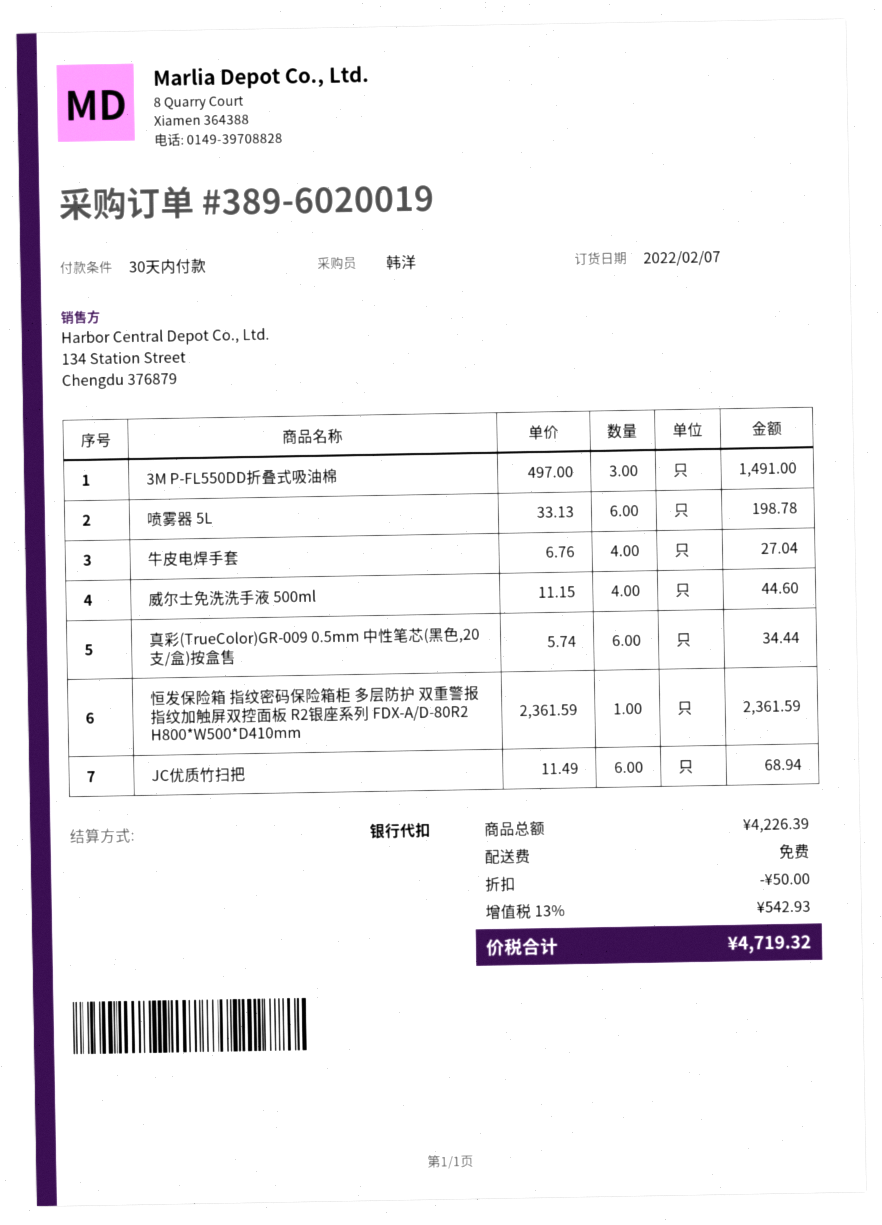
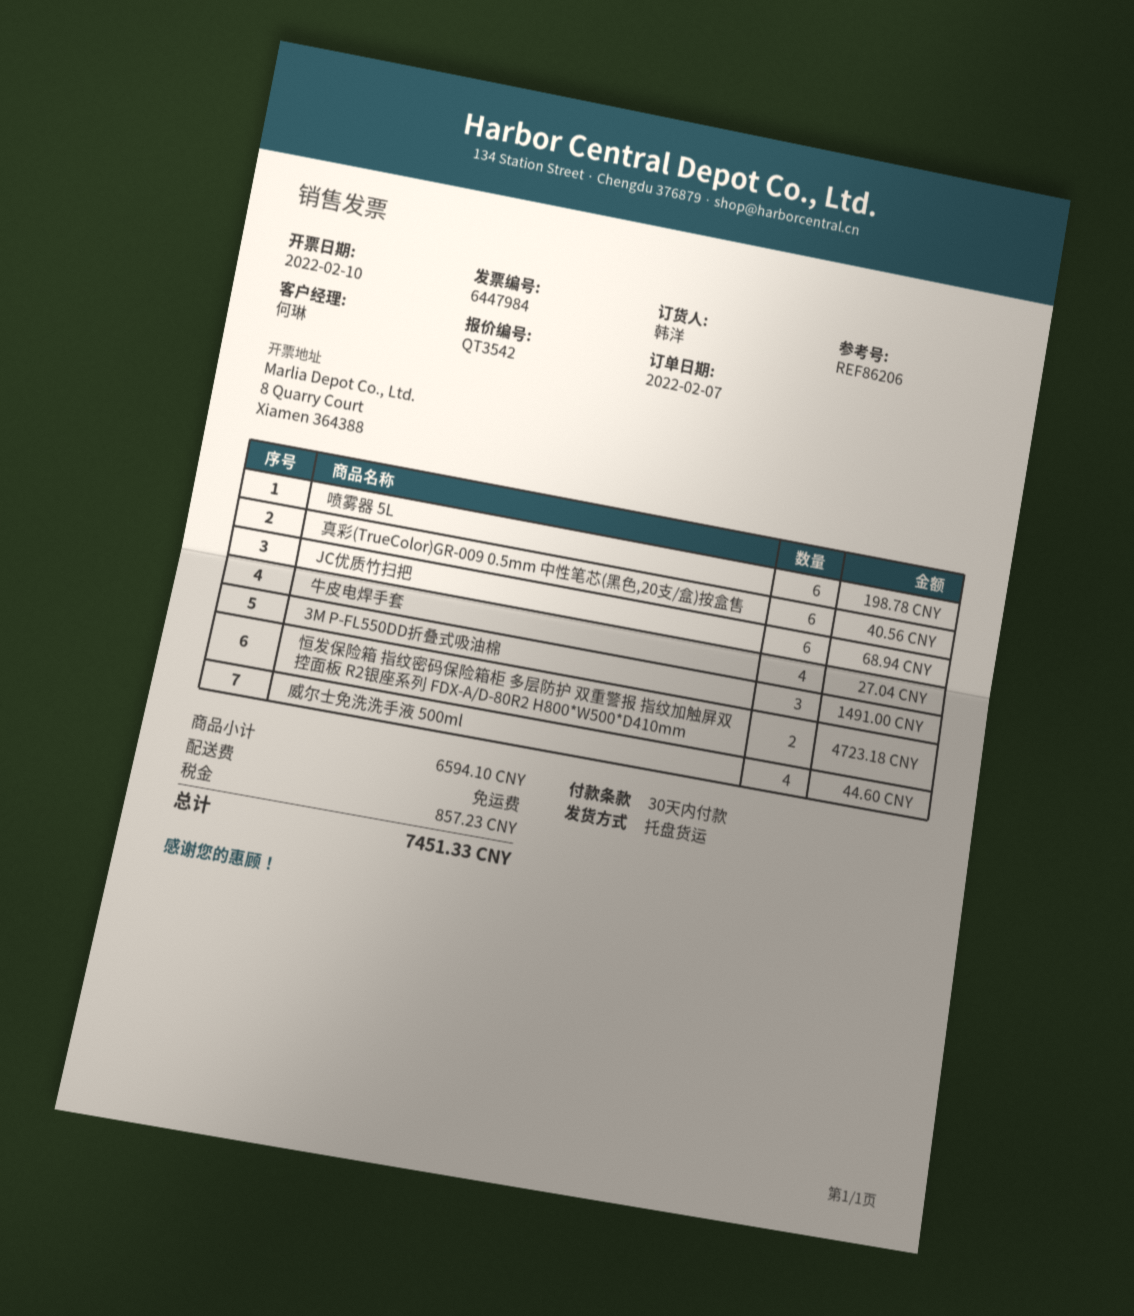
真彩(TrueColor)GR-009 0.5mm 中性笔芯(黑色,20支/盒)按盒售: 6 for 34.44 -> 6 for 40.56
恒发保险箱 指纹密码保险箱柜 多层防护 双重警报 指纹加触屏双控面板 R2银座系列 FDX-A/D-80R2 H800*W500*D410mm: 1 for 2361.59 -> 2 for 4723.18
subtotal: 4226.39 -> 6594.10
discount: 50.00 -> none
tax: 542.93 -> 857.23
total: 4719.32 -> 7451.33

